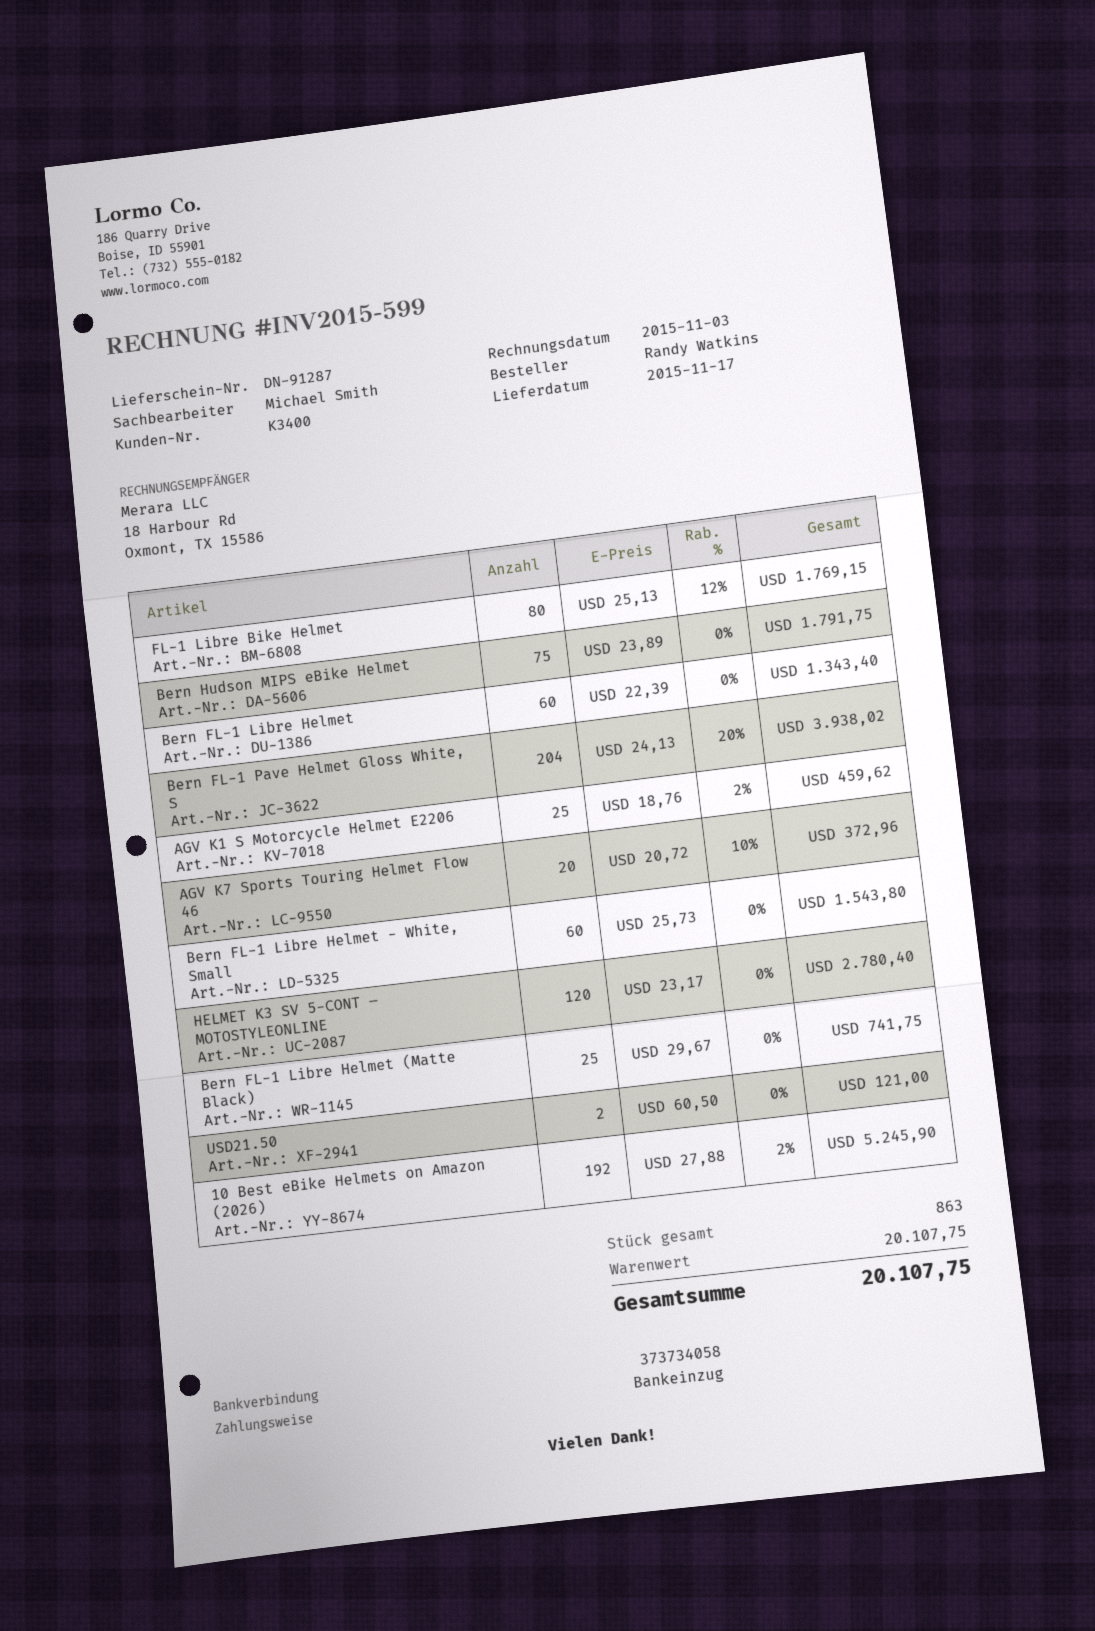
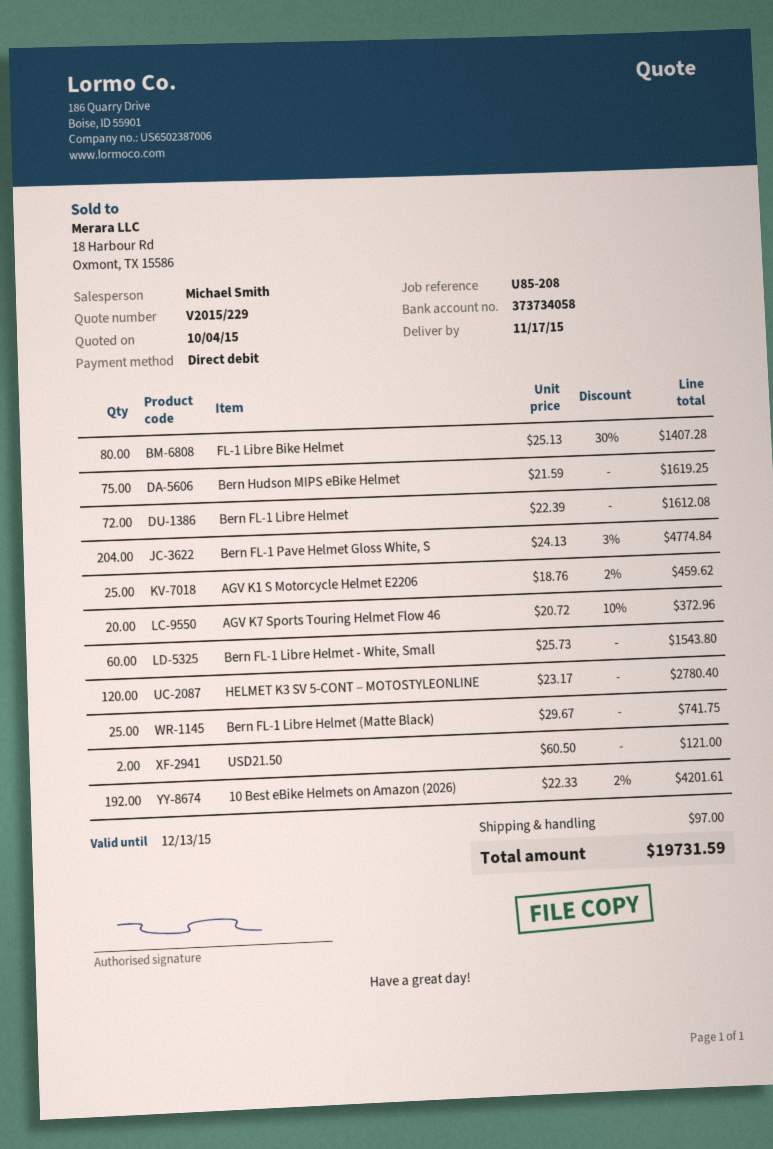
FL-1 Libre Bike Helmet: 80 x 25.13 - 12% = 1769.15 -> 80 x 25.13 - 30% = 1407.28
Bern Hudson MIPS eBike Helmet: 75 x 23.89 = 1791.75 -> 75 x 21.59 = 1619.25
Bern FL-1 Libre Helmet: 60 x 22.39 = 1343.40 -> 72 x 22.39 = 1612.08
Bern FL-1 Pave Helmet Gloss White, S: 204 x 24.13 - 20% = 3938.02 -> 204 x 24.13 - 3% = 4774.84
10 Best eBike Helmets on Amazon (2026): 192 x 27.88 - 2% = 5245.90 -> 192 x 22.33 - 2% = 4201.61
shipping: none -> 97.00
total: 20107.75 -> 19731.59

